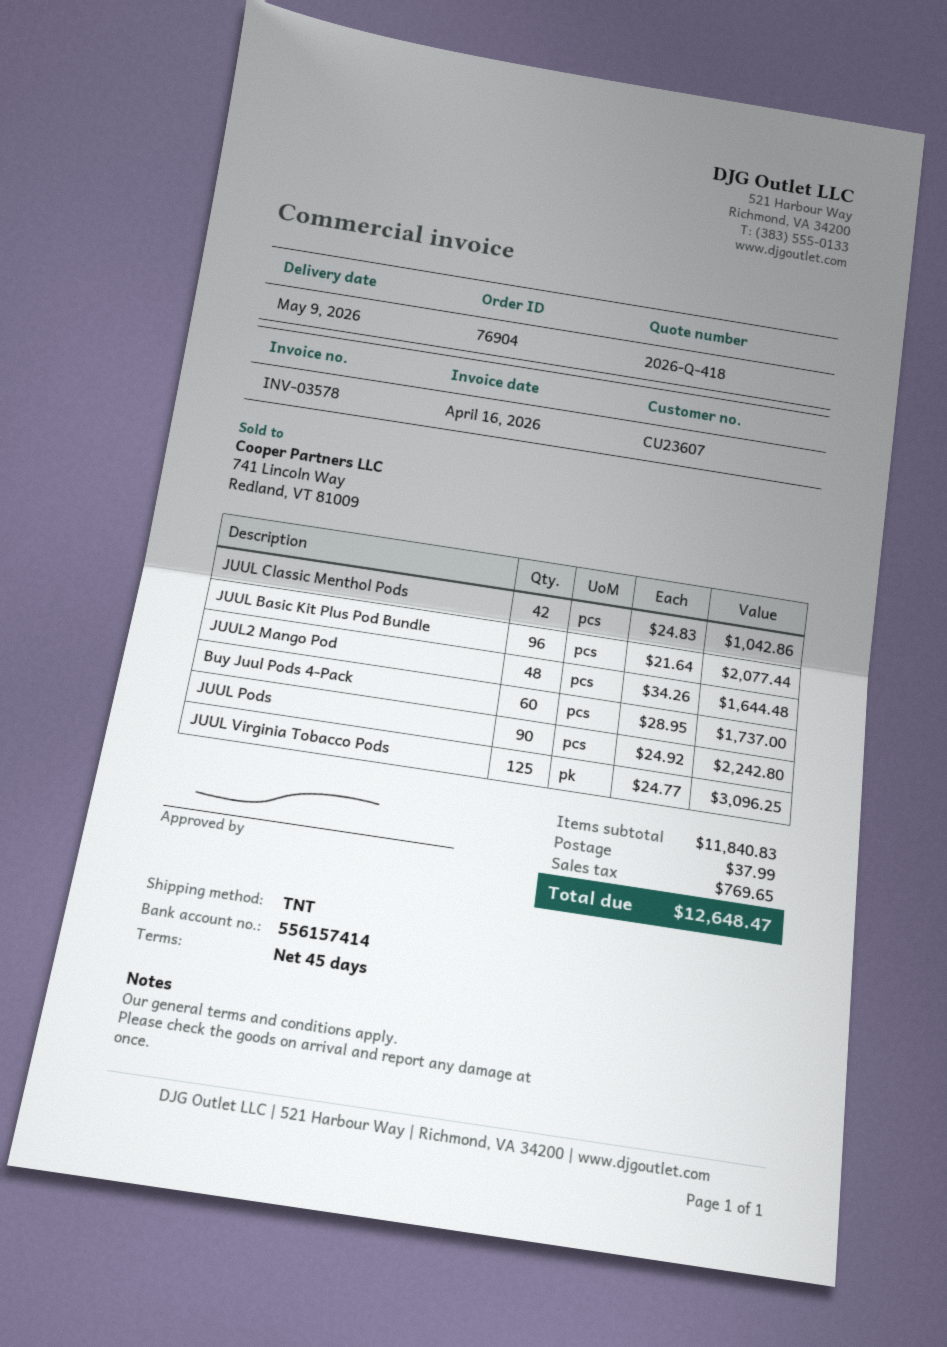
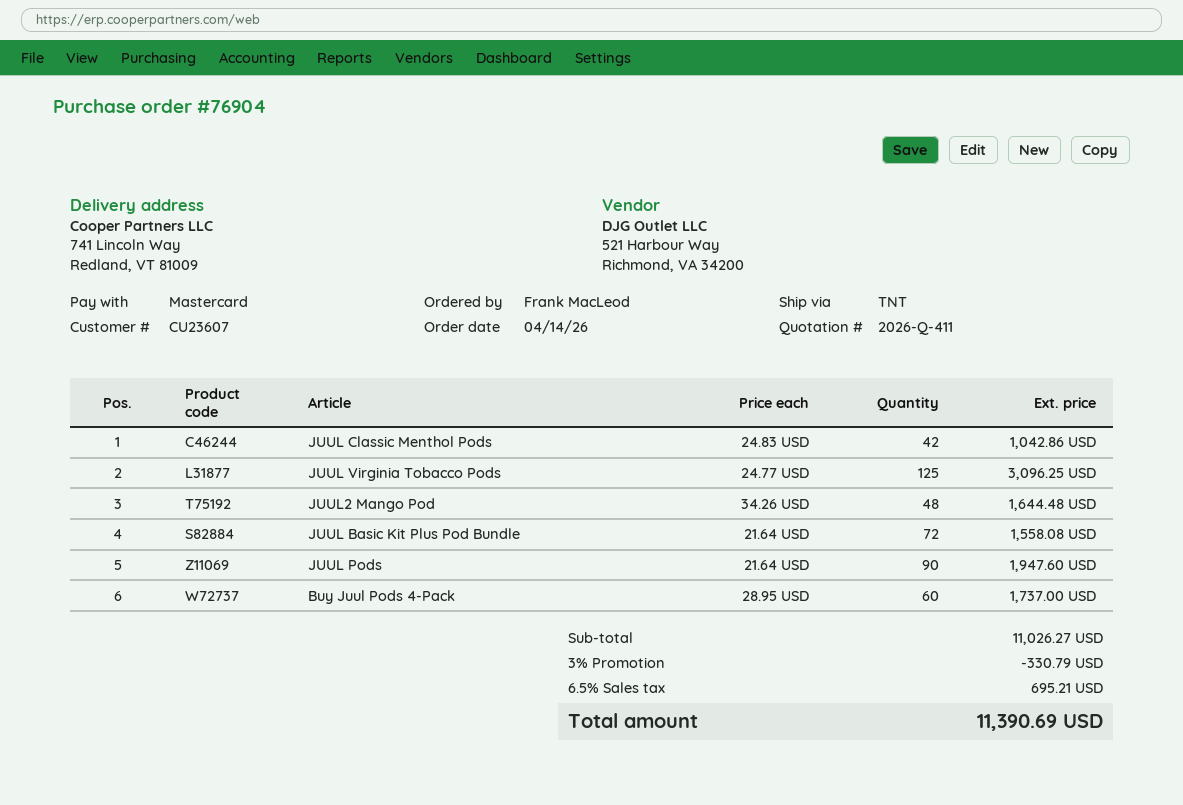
quote number: 2026-Q-418 -> 2026-Q-411
JUUL Basic Kit Plus Pod Bundle: 96 x 21.64 = 2077.44 -> 72 x 21.64 = 1558.08
JUUL Pods: 90 x 24.92 = 2242.80 -> 90 x 21.64 = 1947.60
subtotal: 11840.83 -> 11026.27
discount: none -> 3% = 330.79
shipping: 37.99 -> none
tax: 769.65 -> 695.21
total: 12648.47 -> 11390.69

